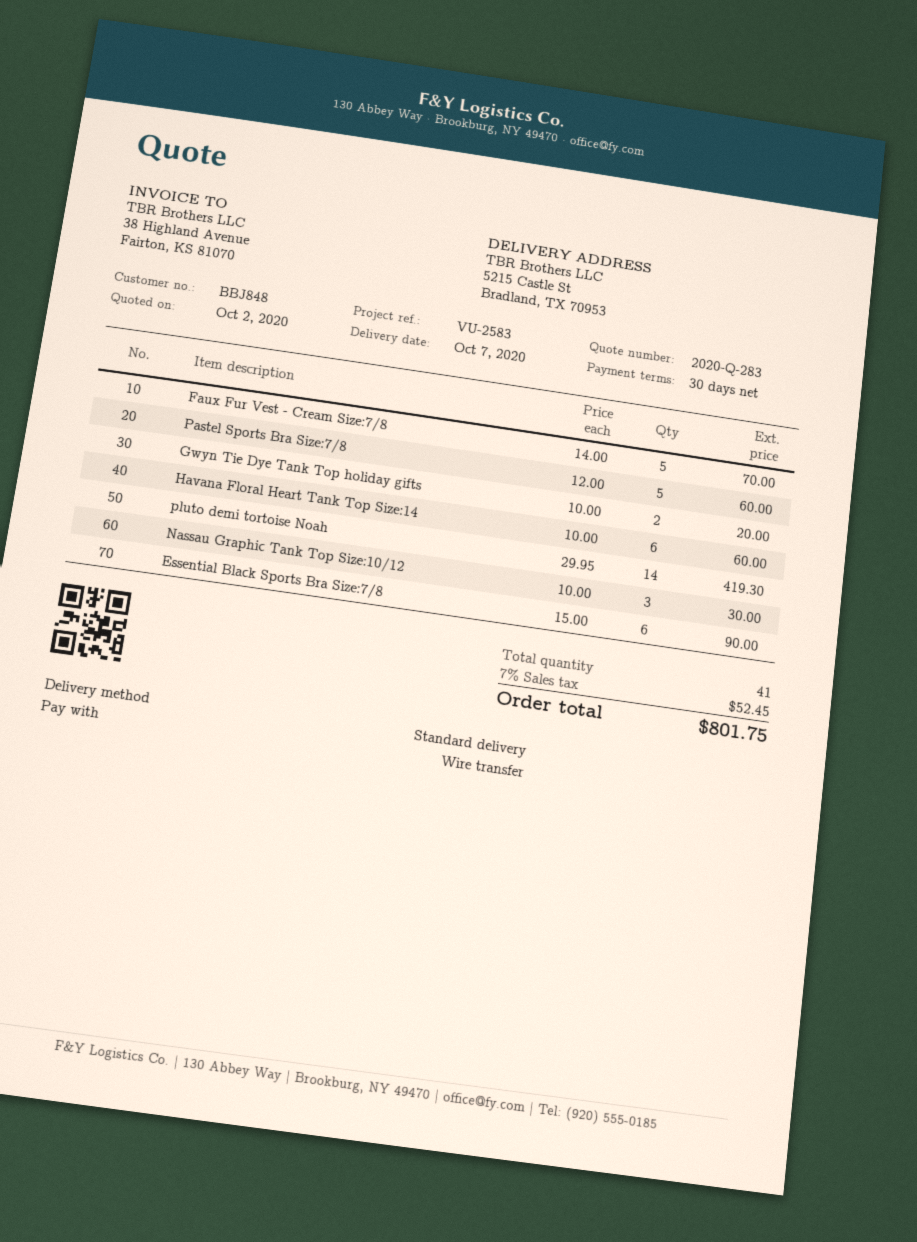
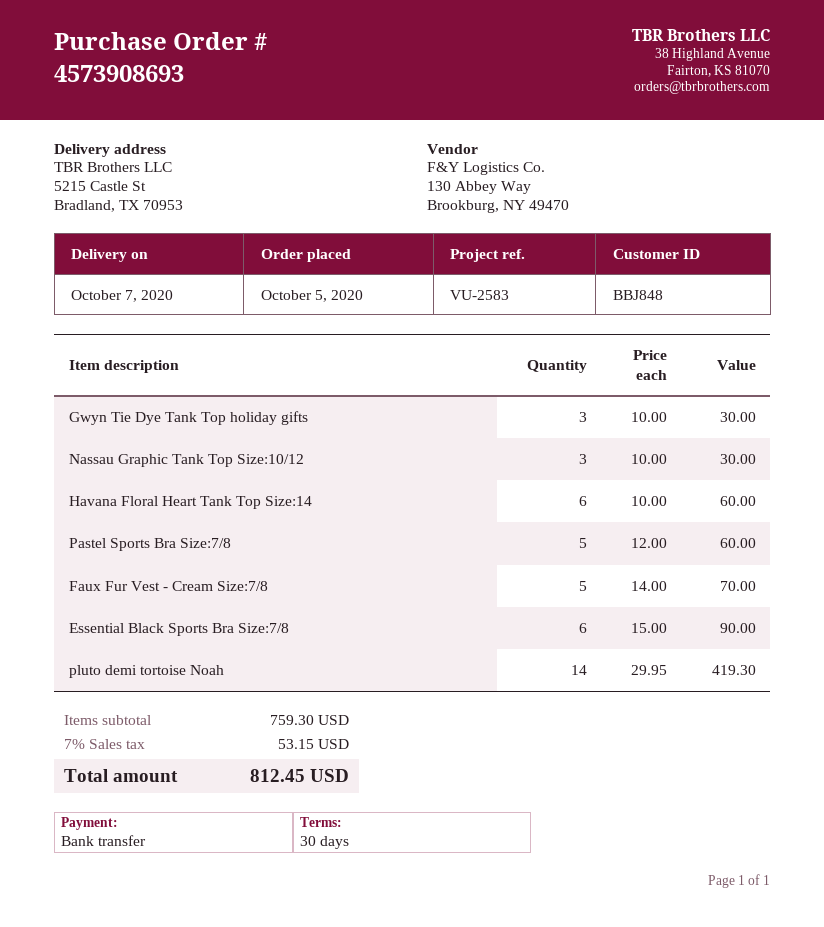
Gwyn Tie Dye Tank Top holiday gifts: 2 x 10.00 = 20.00 -> 3 x 10.00 = 30.00
tax: 7% = 52.45 -> 7% = 53.15
total: 801.75 -> 812.45

